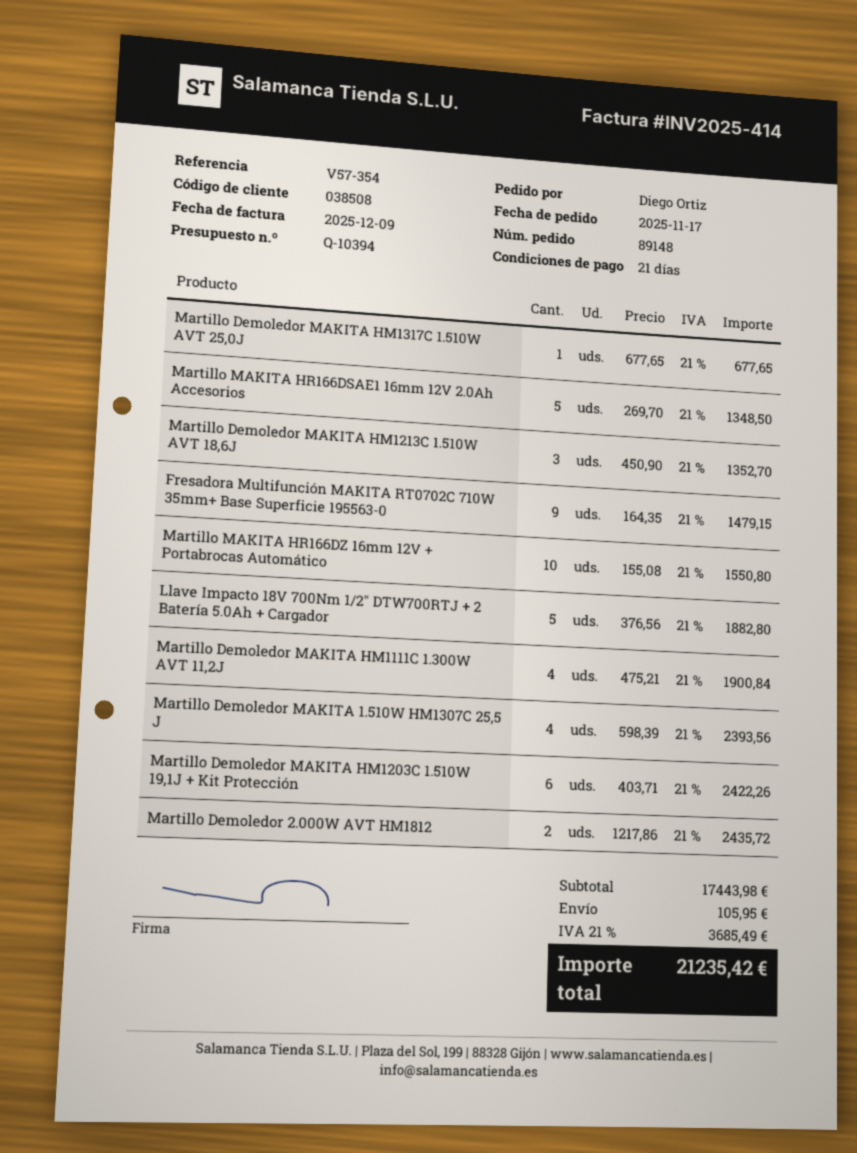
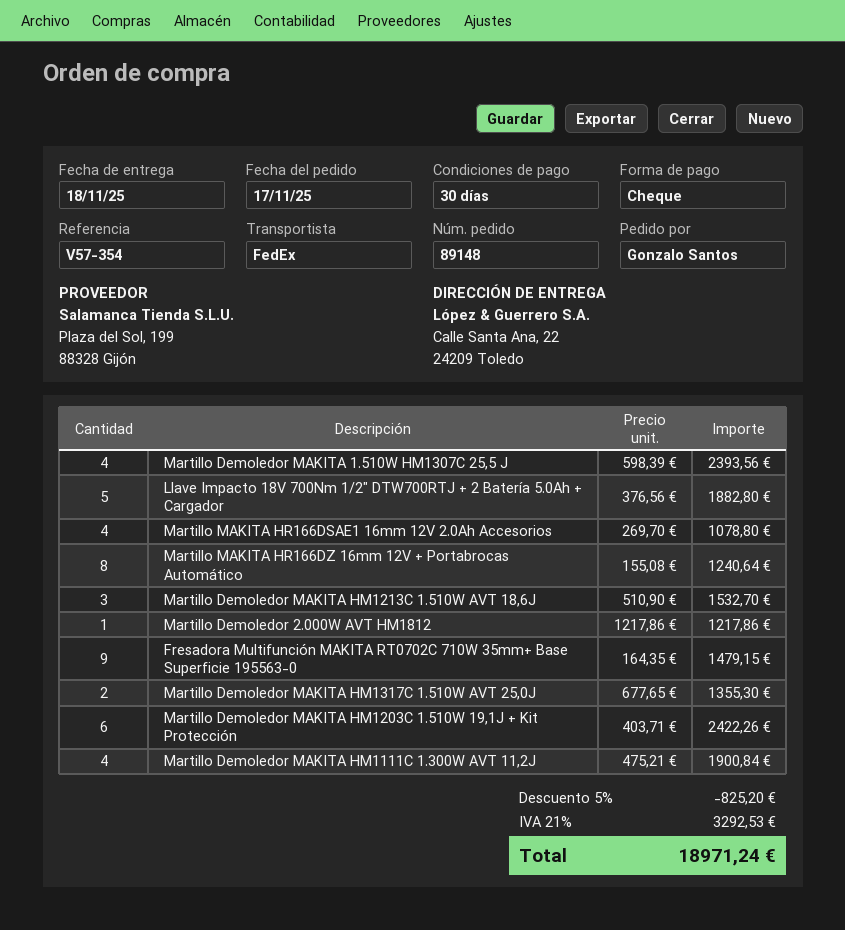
payment terms: 21 days -> 30 days
ordered by: Diego Ortiz -> Gonzalo Santos
Martillo Demoledor MAKITA HM1317C 1.510W AVT 25,0J: 1 x 677.65 = 677.65 -> 2 x 677.65 = 1355.30
Martillo MAKITA HR166DSAE1 16mm 12V 2.0Ah Accesorios: 5 x 269.70 = 1348.50 -> 4 x 269.70 = 1078.80
Martillo Demoledor MAKITA HM1213C 1.510W AVT 18,6J: 3 x 450.90 = 1352.70 -> 3 x 510.90 = 1532.70
Martillo MAKITA HR166DZ 16mm 12V + Portabrocas Automático: 10 x 155.08 = 1550.80 -> 8 x 155.08 = 1240.64
Martillo Demoledor 2.000W AVT HM1812: 2 x 1217.86 = 2435.72 -> 1 x 1217.86 = 1217.86
discount: none -> 5% = 825.20
shipping: 105.95 -> none
tax: 21% = 3685.49 -> 21% = 3292.53
total: 21235.42 -> 18971.24

